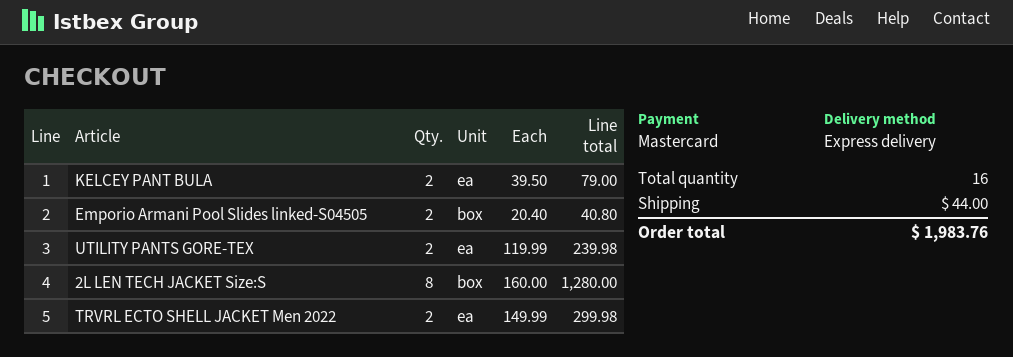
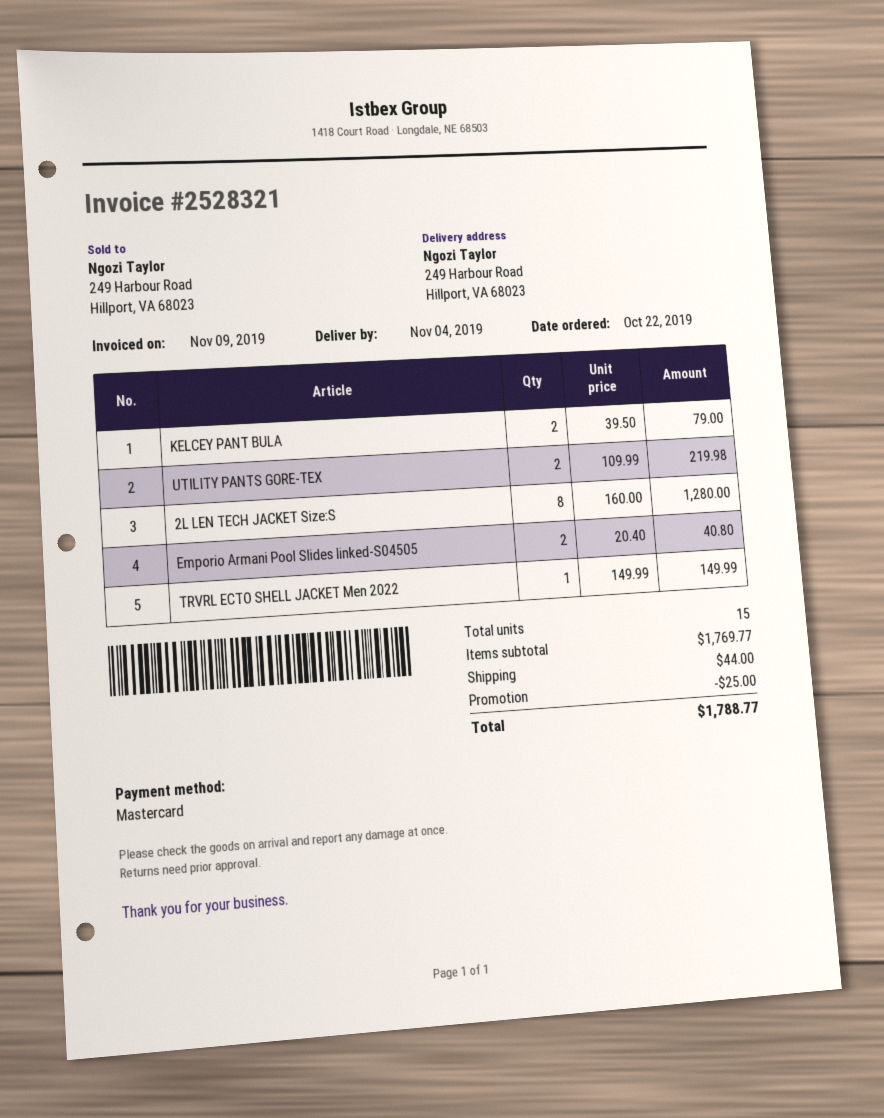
UTILITY PANTS GORE-TEX: 2 x 119.99 = 239.98 -> 2 x 109.99 = 219.98
TRVRL ECTO SHELL JACKET Men 2022: 2 x 149.99 = 299.98 -> 1 x 149.99 = 149.99
total quantity: 16 -> 15
discount: none -> 25.00
total: 1983.76 -> 1788.77

